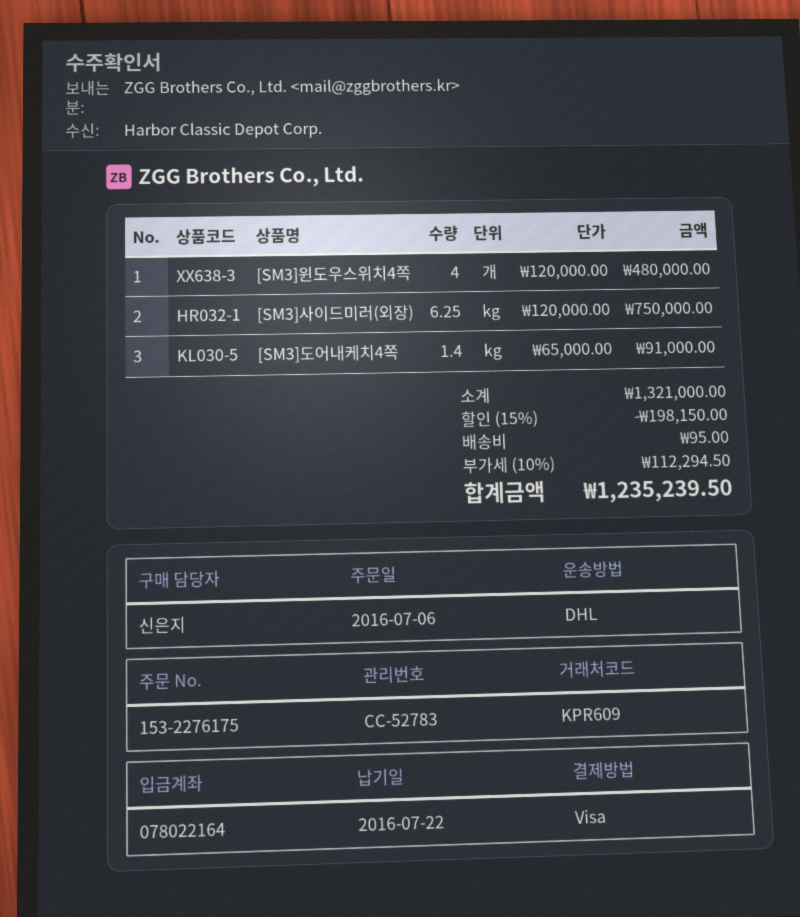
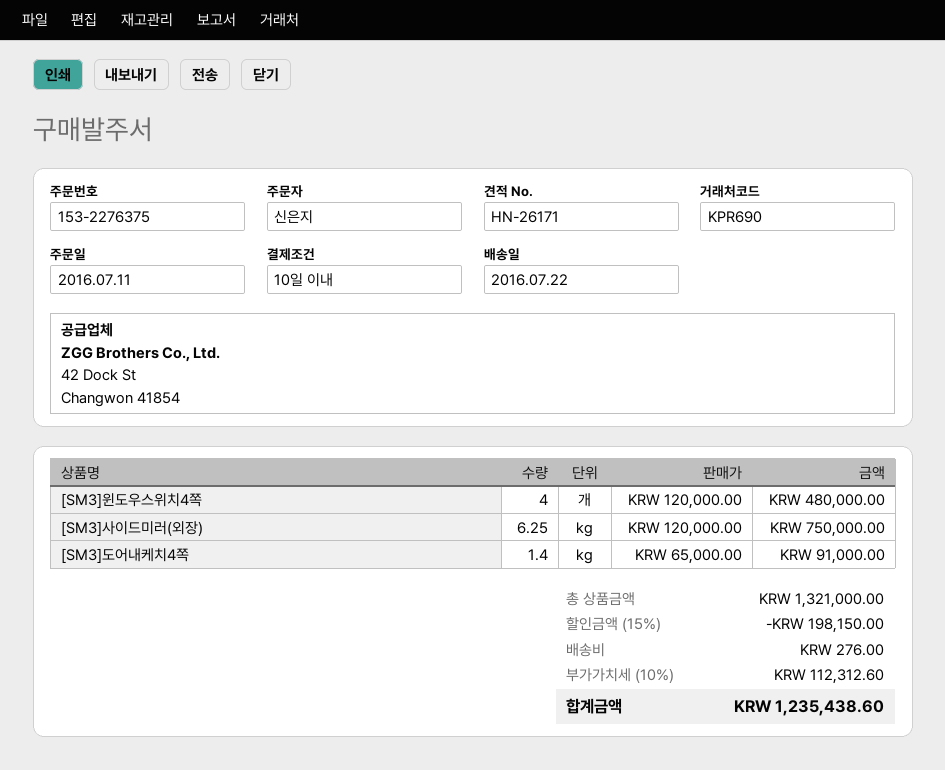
order number: 153-2276175 -> 153-2276375
order date: 2016-07-06 -> 2016-07-11
customer number: KPR609 -> KPR690
shipping: 95.00 -> 276.00
tax: 10% = 112294.50 -> 10% = 112312.60
total: 1235239.50 -> 1235438.60

